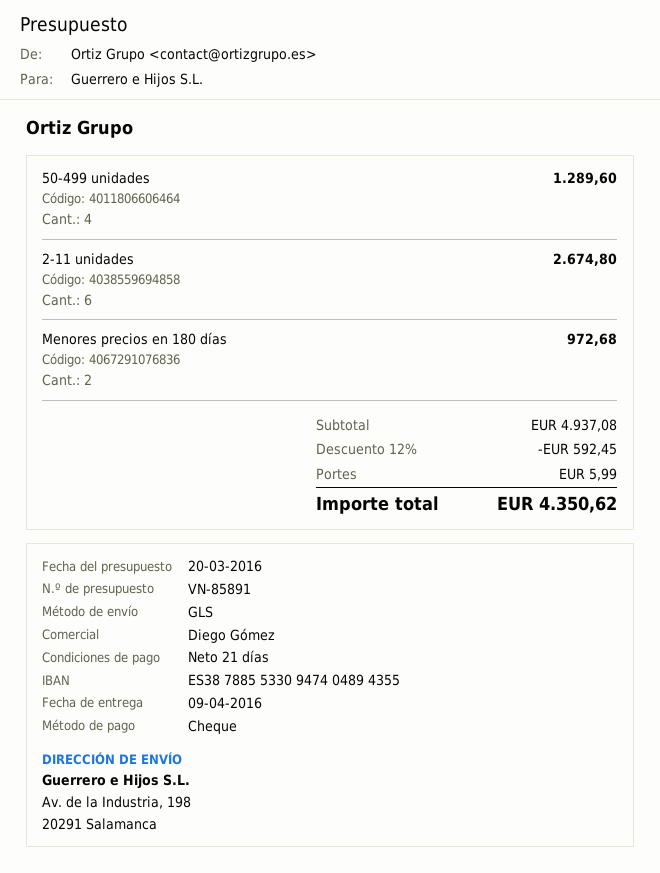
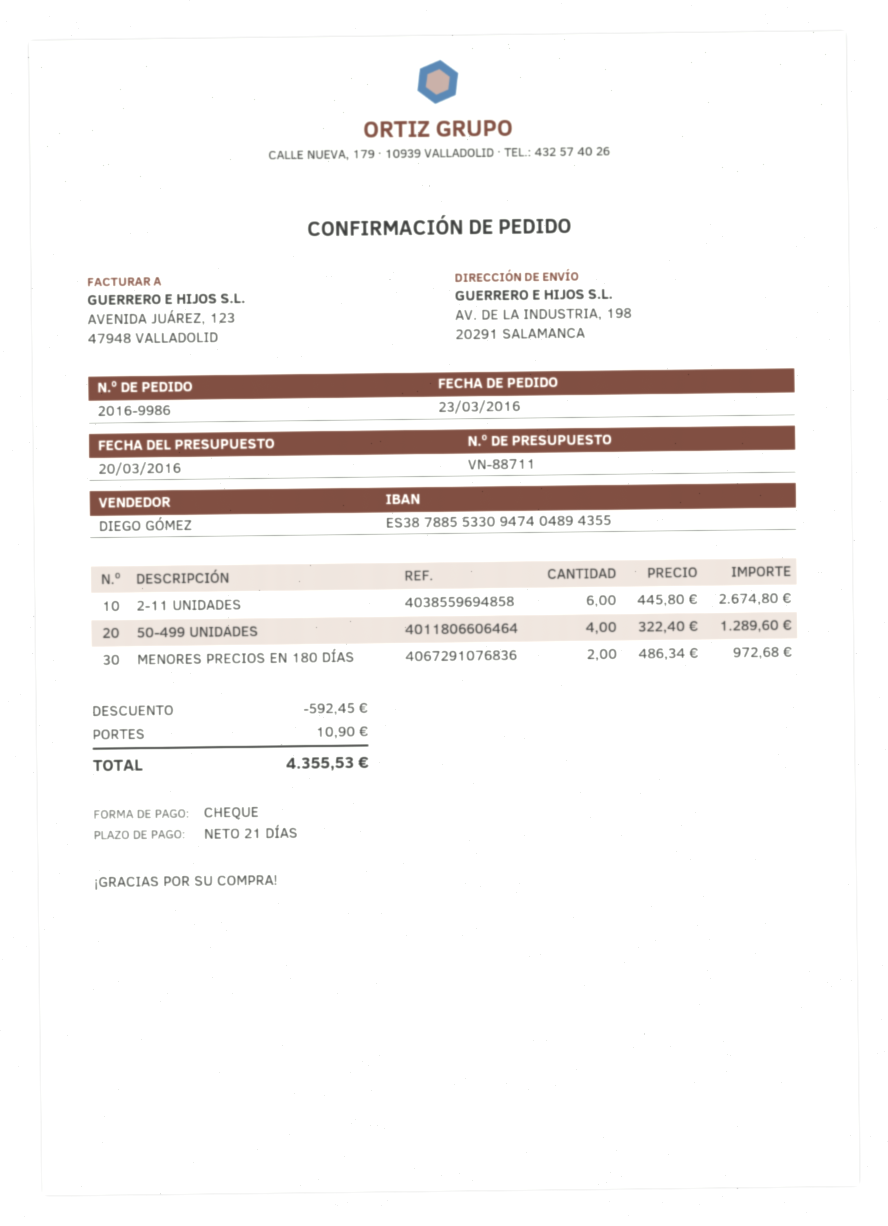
quote number: VN-85891 -> VN-88711
shipping: 5.99 -> 10.90
total: 4350.62 -> 4355.53

